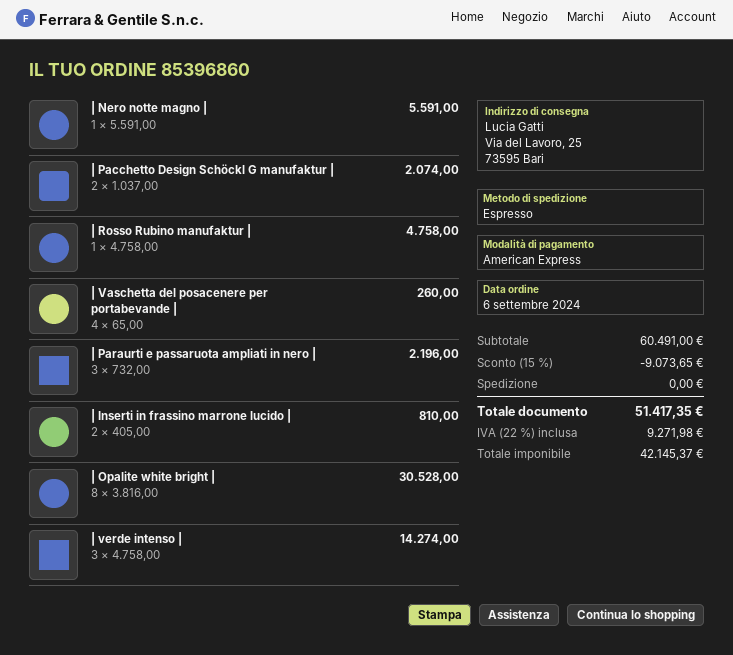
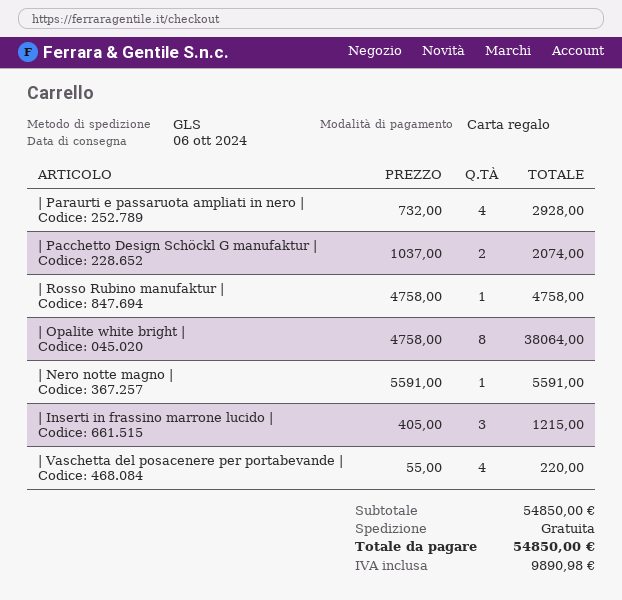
payment method: American Express -> gift card
shipping method: express -> GLS
| Vaschetta del posacenere per portabevande |: 4 x 65.00 = 260.00 -> 4 x 55.00 = 220.00
| Paraurti e passaruota ampliati in nero |: 3 x 732.00 = 2196.00 -> 4 x 732.00 = 2928.00
| Inserti in frassino marrone lucido |: 2 x 405.00 = 810.00 -> 3 x 405.00 = 1215.00
| Opalite white bright |: 8 x 3816.00 = 30528.00 -> 8 x 4758.00 = 38064.00
| verde intenso |: 3 x 4758.00 = 14274.00 -> none
subtotal: 60491.00 -> 54850.00
discount: 15% = 9073.65 -> none
tax: 9271.98 -> 9890.98
total: 51417.35 -> 54850.00

